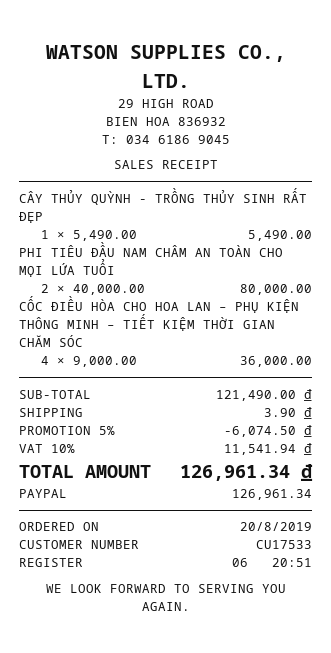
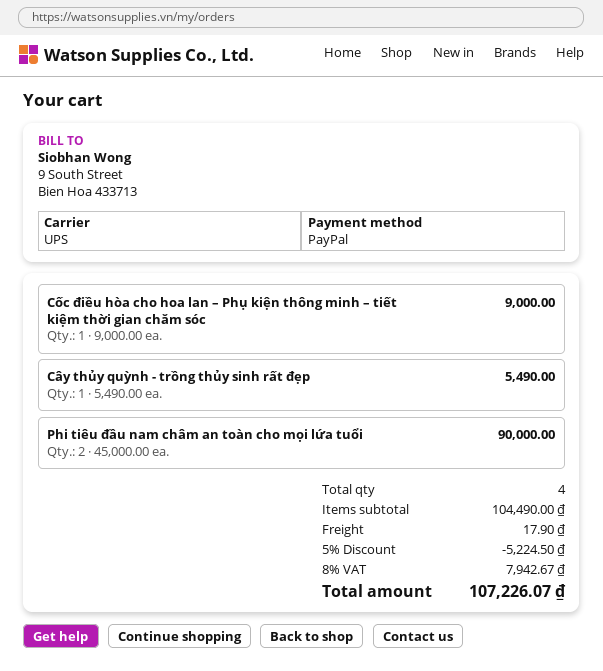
PHI TIÊU ĐẦU NAM CHÂM AN TOÀN CHO MỌI LỨA TUỔI: 2 x 40000.00 = 80000.00 -> 2 x 45000.00 = 90000.00
CỐC ĐIỀU HÒA CHO HOA LAN – PHỤ KIỆN THÔNG MINH – TIẾT KIỆM THỜI GIAN CHĂM SÓC: 4 x 9000.00 = 36000.00 -> 1 x 9000.00 = 9000.00
subtotal: 121490.00 -> 104490.00
discount: 5% = 6074.50 -> 5% = 5224.50
shipping: 3.90 -> 17.90
tax: 10% = 11541.94 -> 8% = 7942.67
total: 126961.34 -> 107226.07

